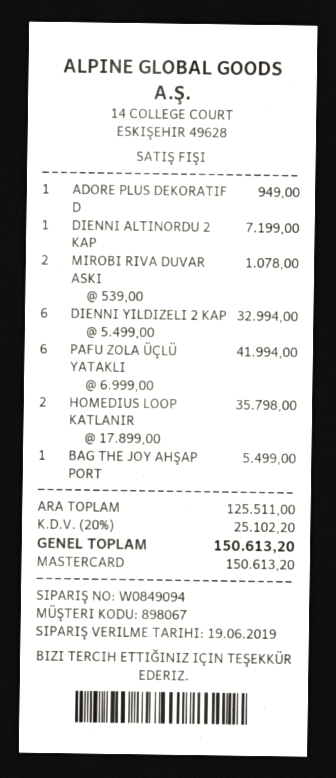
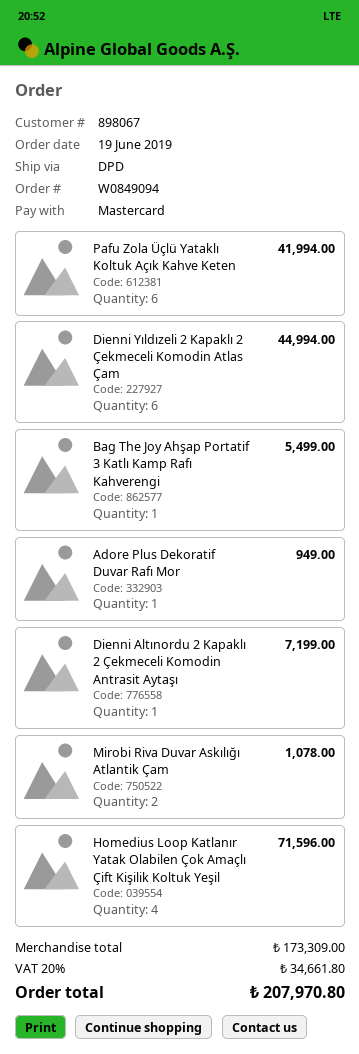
DIENNI YILDIZELI 2 KAP: 6 for 32994.00 -> 6 for 44994.00
HOMEDIUS LOOP KATLANIR: 2 for 35798.00 -> 4 for 71596.00
subtotal: 125511.00 -> 173309.00
tax: 20% = 25102.20 -> 20% = 34661.80
total: 150613.20 -> 207970.80

